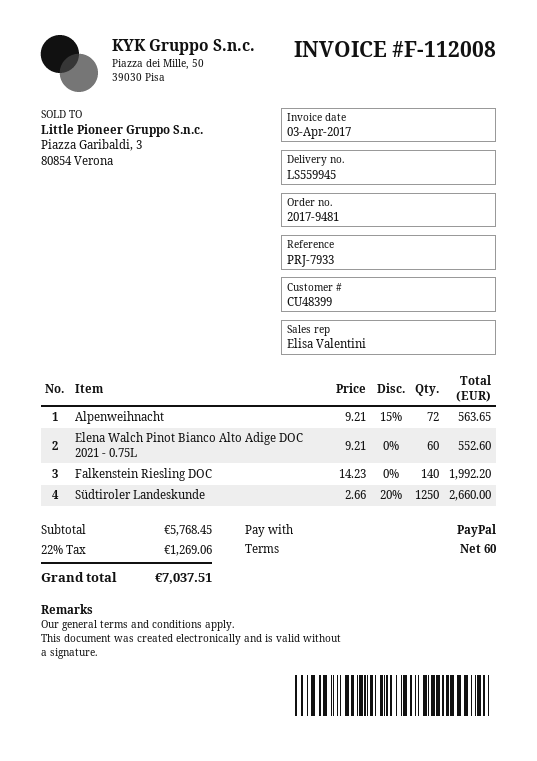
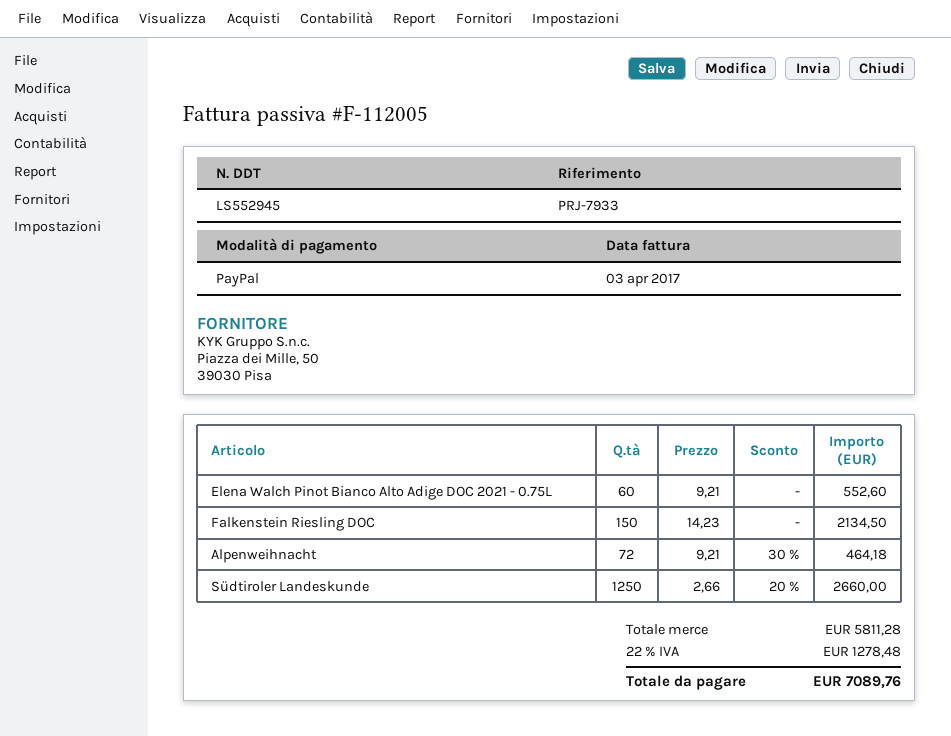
delivery note number: LS559945 -> LS552945
invoice number: F-112008 -> F-112005
Alpenweihnacht: 72 x 9.21 - 15% = 563.65 -> 72 x 9.21 - 30% = 464.18
Falkenstein Riesling DOC: 140 x 14.23 = 1992.20 -> 150 x 14.23 = 2134.50
subtotal: 5768.45 -> 5811.28
tax: 22% = 1269.06 -> 22% = 1278.48
total: 7037.51 -> 7089.76

